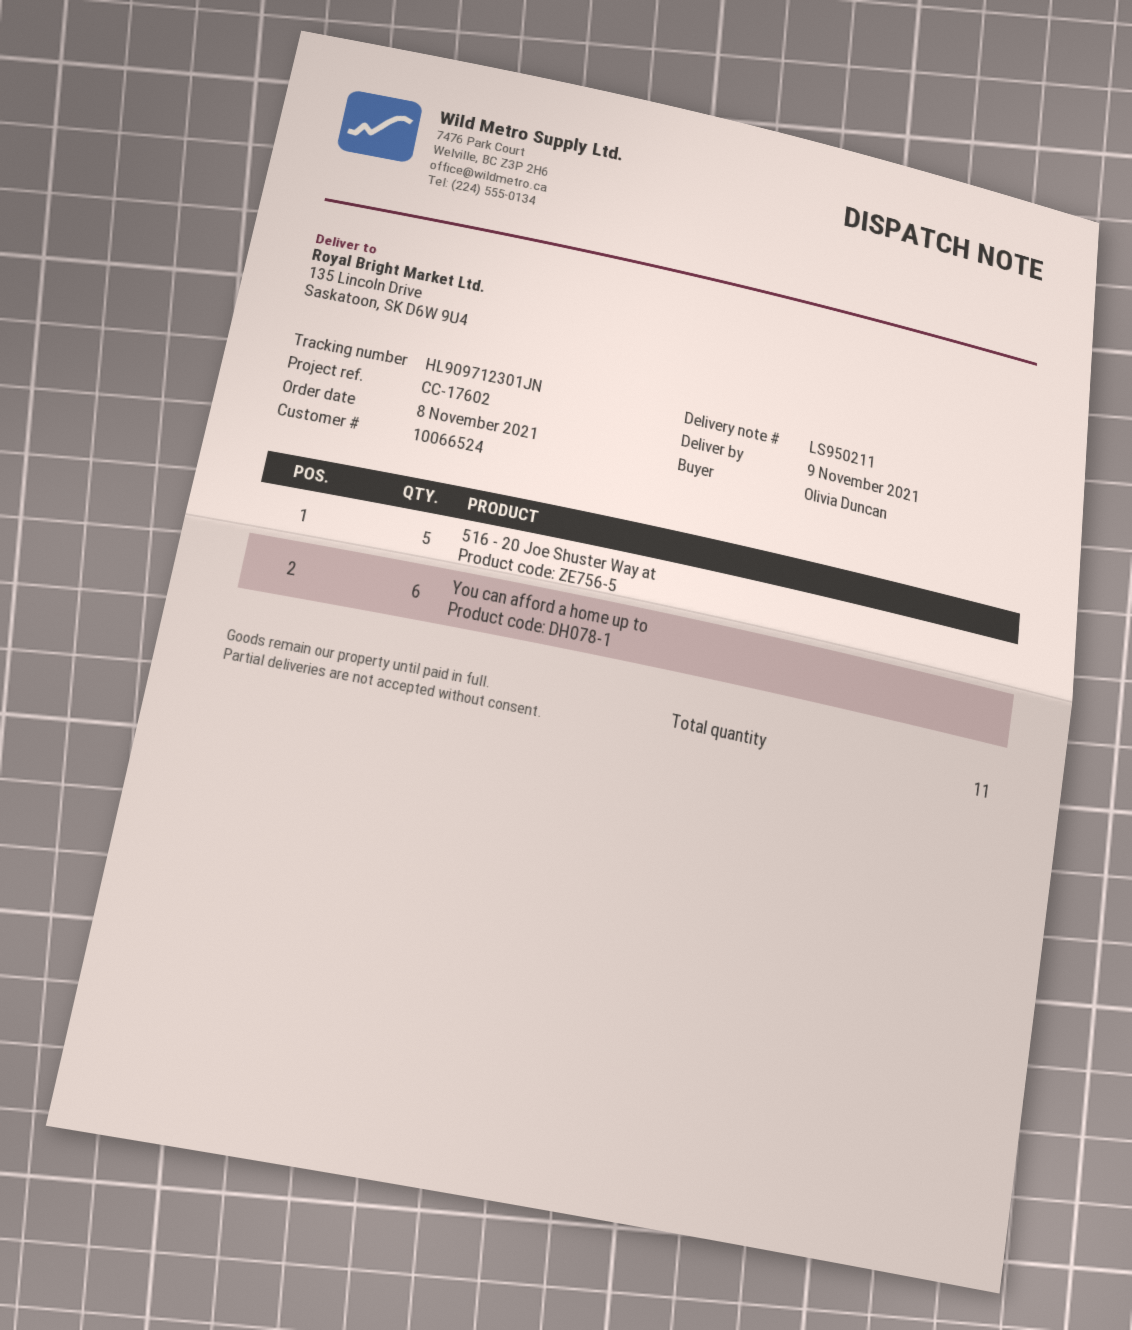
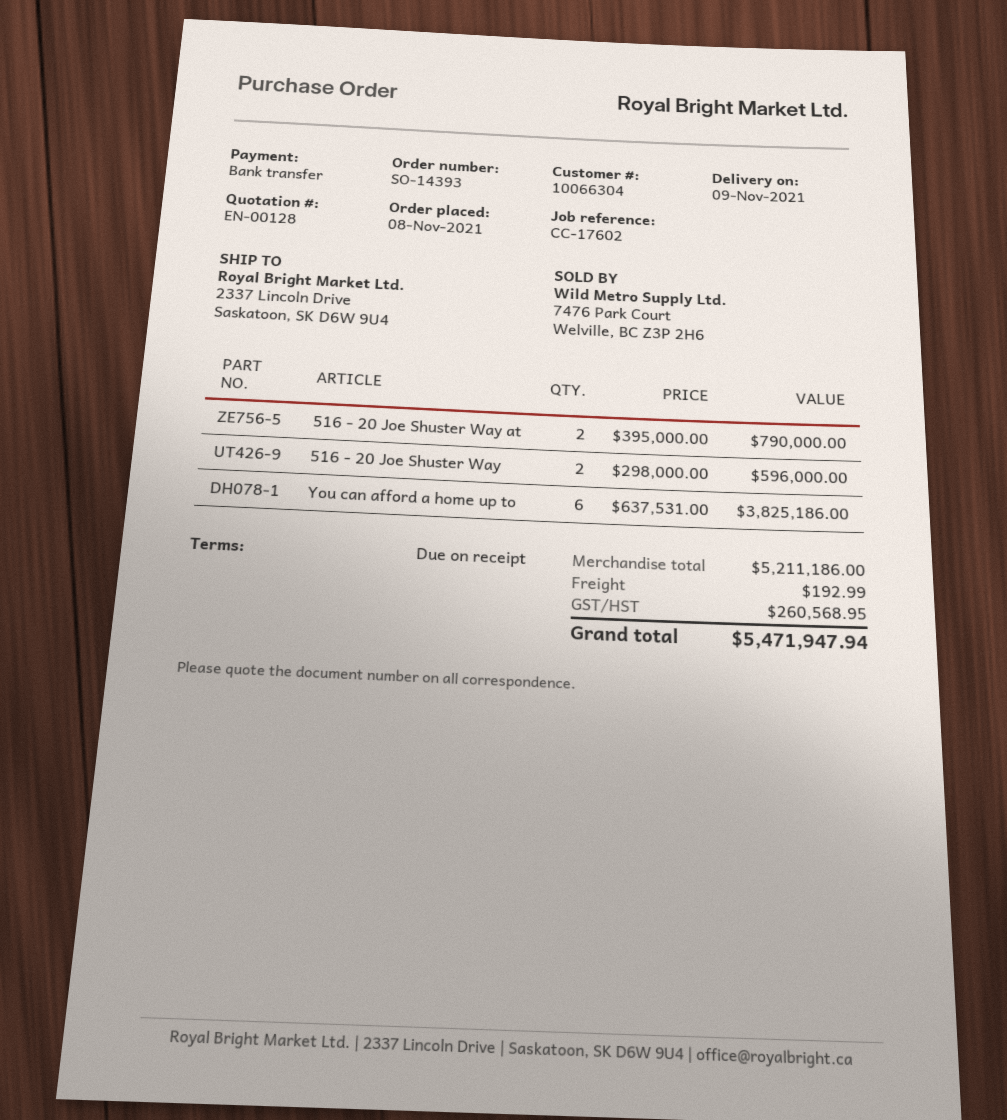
customer number: 10066524 -> 10066304
ship to: 135 Lincoln Drive, Saskatoon, SK D6W 9U4 -> 2337 Lincoln Drive, Saskatoon, SK D6W 9U4
516 - 20 Joe Shuster Way at: 5 -> 2
516 - 20 Joe Shuster Way: none -> 2

